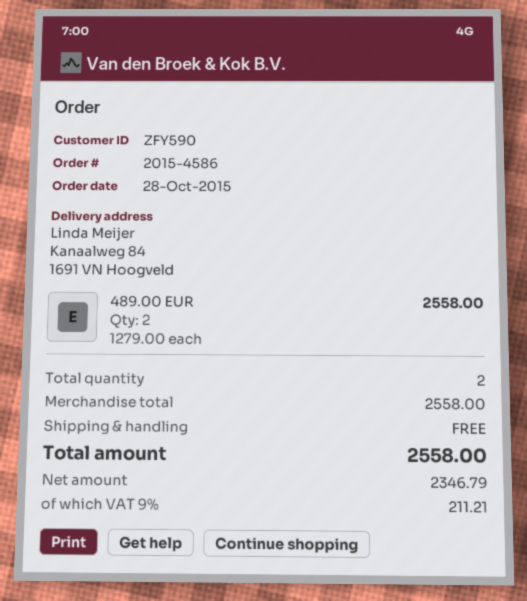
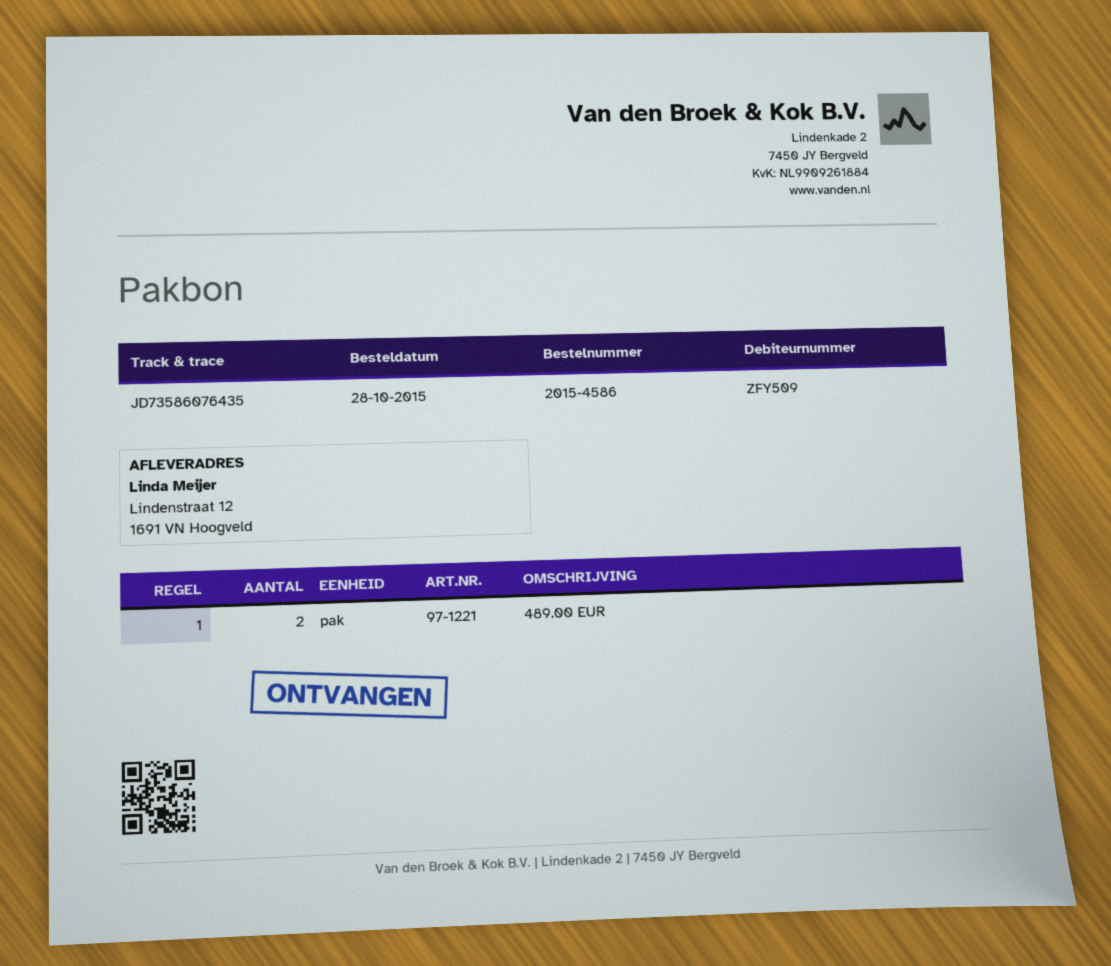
customer number: ZFY590 -> ZFY509
ship to: Kanaalweg 84, 1691 VN Hoogveld -> Lindenstraat 12, 1691 VN Hoogveld

